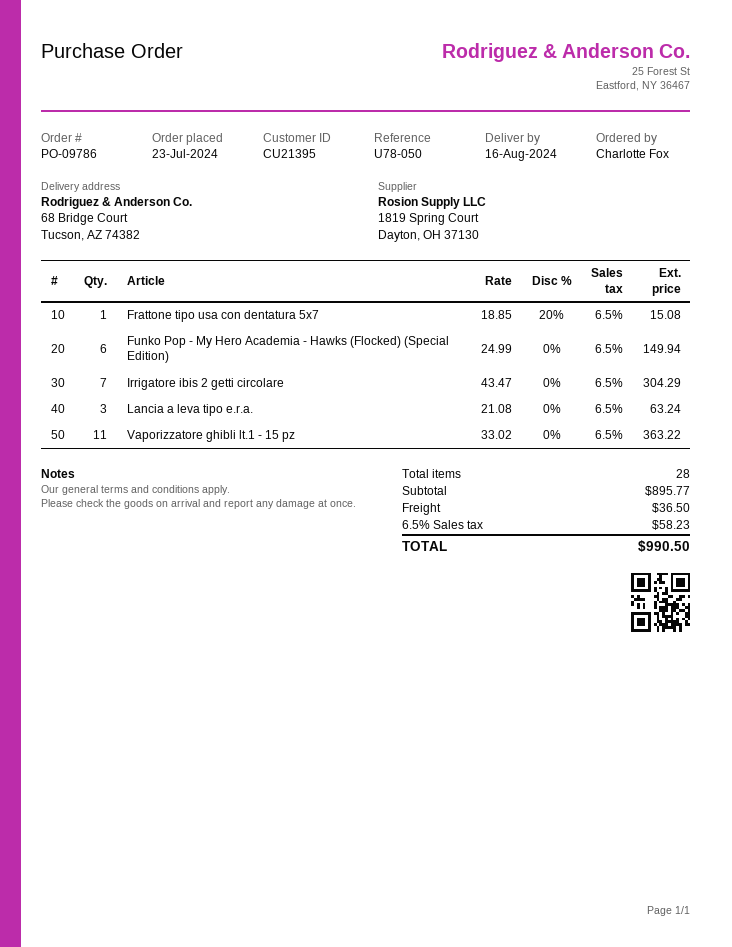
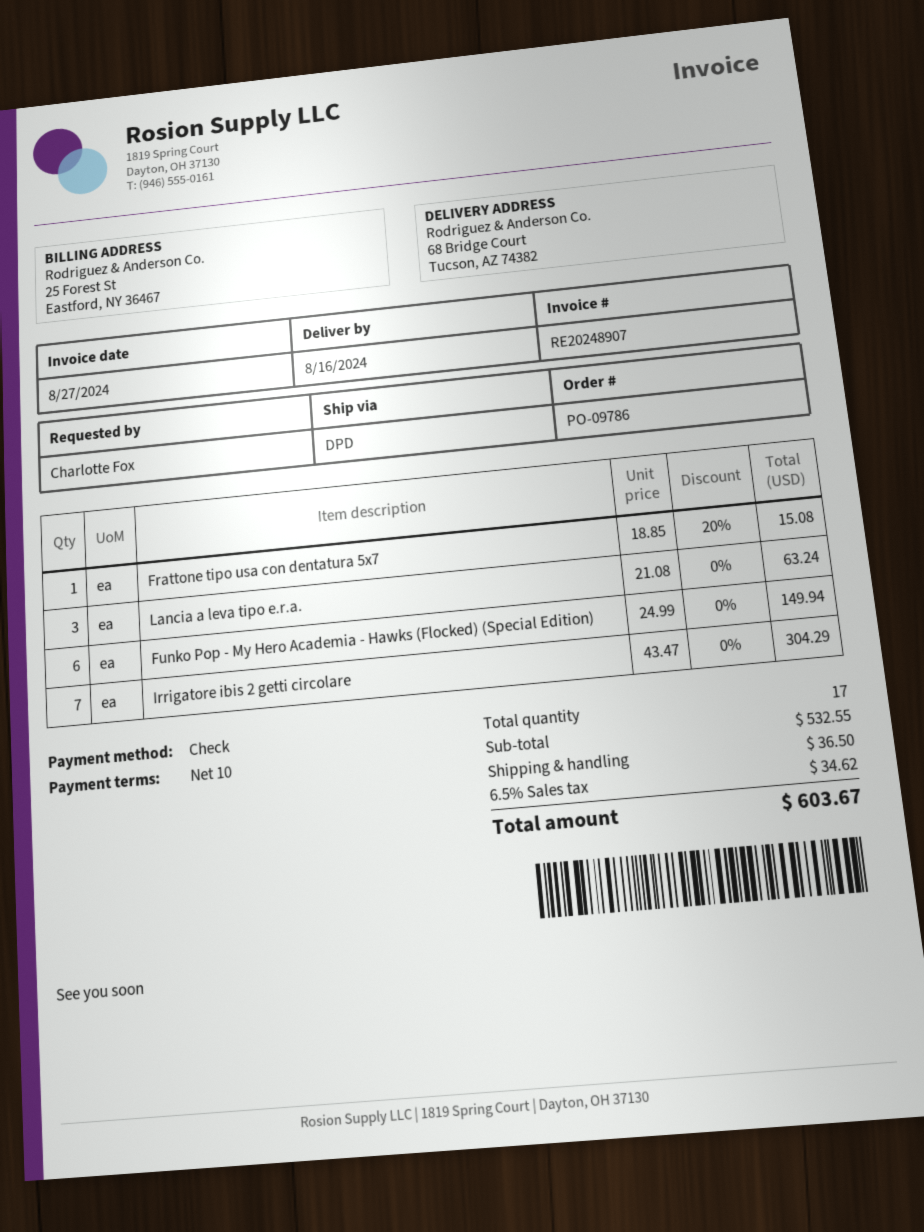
Vaporizzatore ghibli lt.1 - 15 pz: 11 x 33.02 = 363.22 -> none
total quantity: 28 -> 17
subtotal: 895.77 -> 532.55
tax: 6.5% = 58.23 -> 6.5% = 34.62
total: 990.50 -> 603.67

